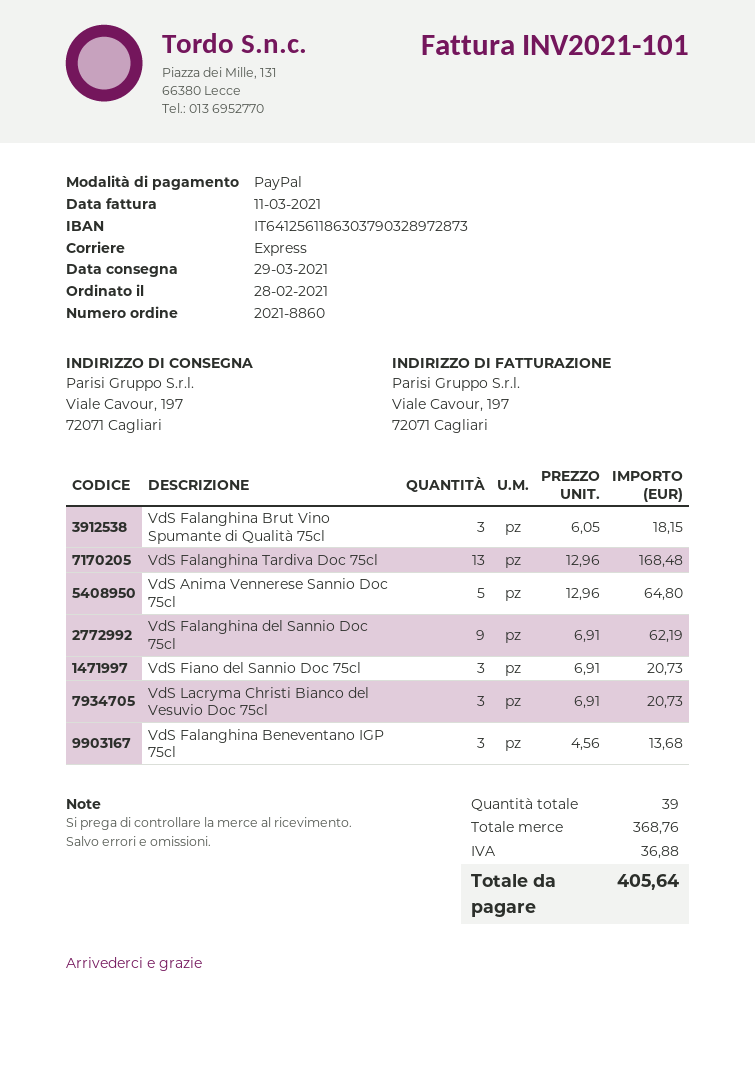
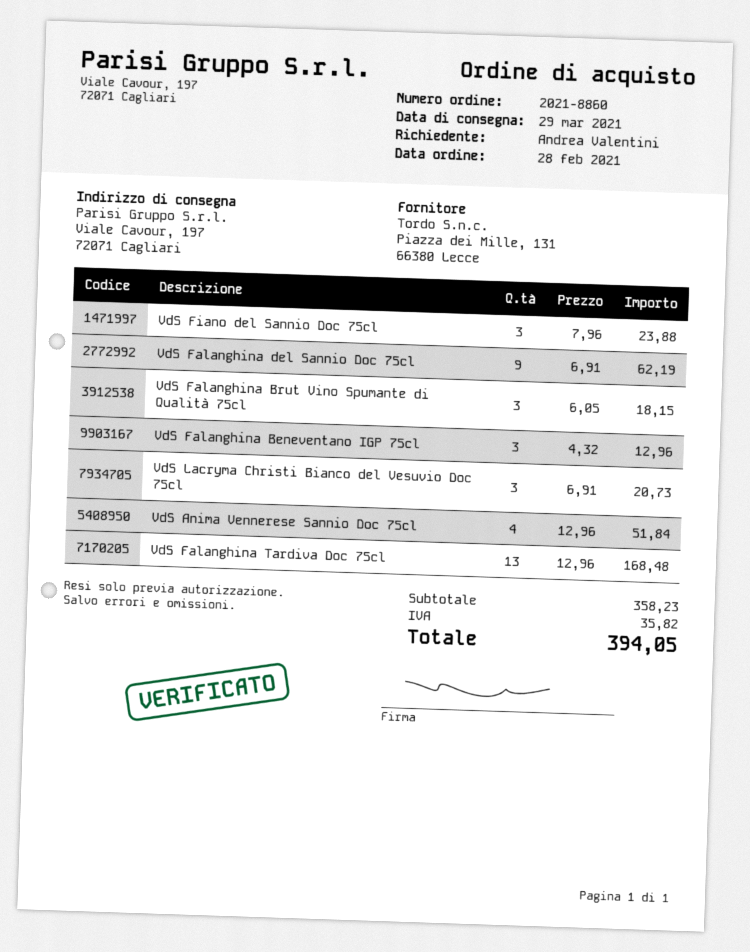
VdS Anima Vennerese Sannio Doc 75cl: 5 x 12.96 = 64.80 -> 4 x 12.96 = 51.84
VdS Fiano del Sannio Doc 75cl: 3 x 6.91 = 20.73 -> 3 x 7.96 = 23.88
VdS Falanghina Beneventano IGP 75cl: 3 x 4.56 = 13.68 -> 3 x 4.32 = 12.96
subtotal: 368.76 -> 358.23
tax: 36.88 -> 35.82
total: 405.64 -> 394.05

